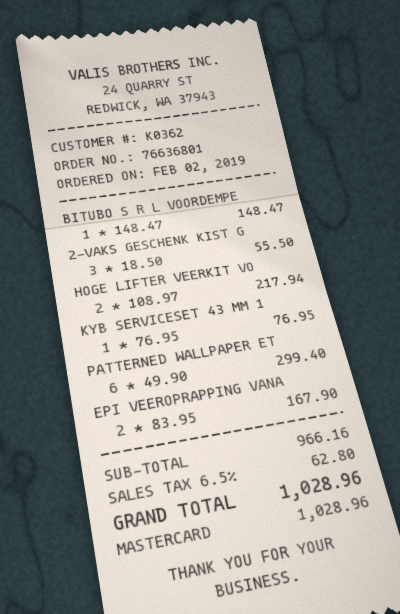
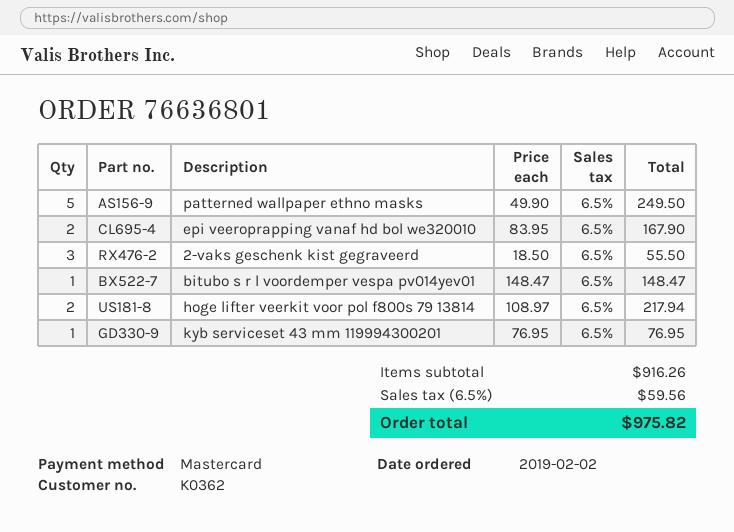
PATTERNED WALLPAPER ET: 6 x 49.90 = 299.40 -> 5 x 49.90 = 249.50
subtotal: 966.16 -> 916.26
tax: 6.5% = 62.80 -> 6.5% = 59.56
total: 1028.96 -> 975.82

